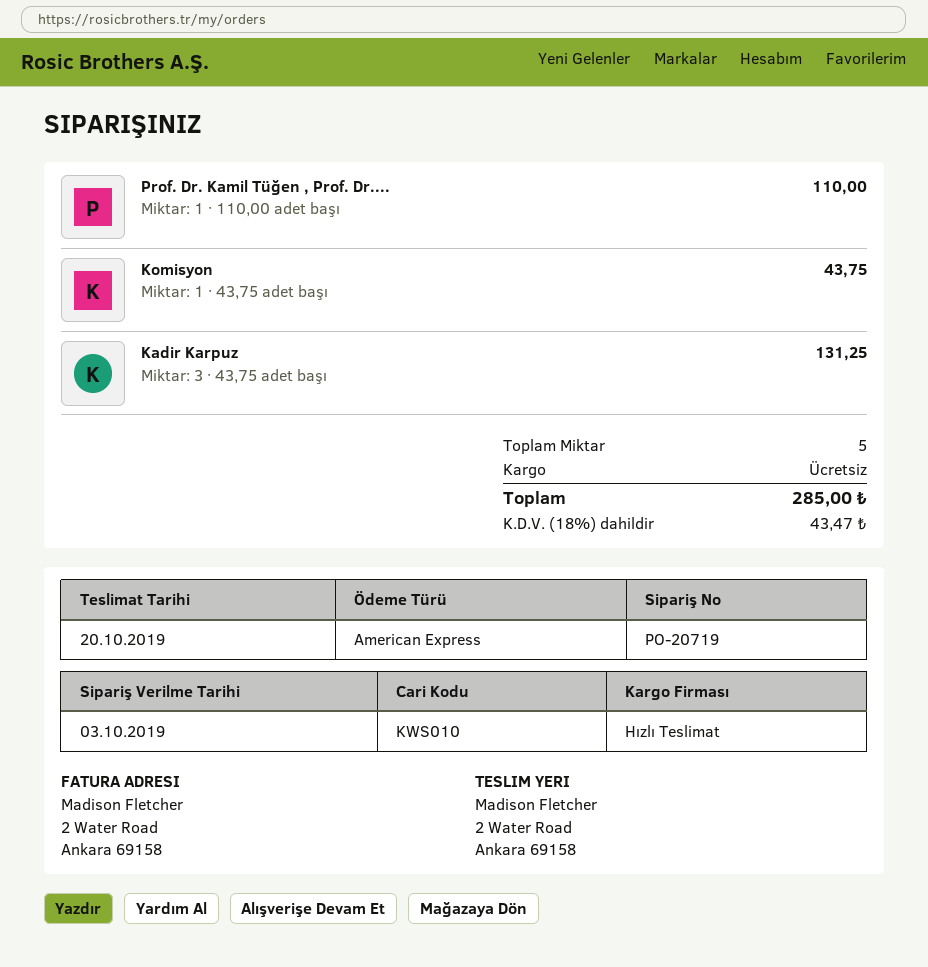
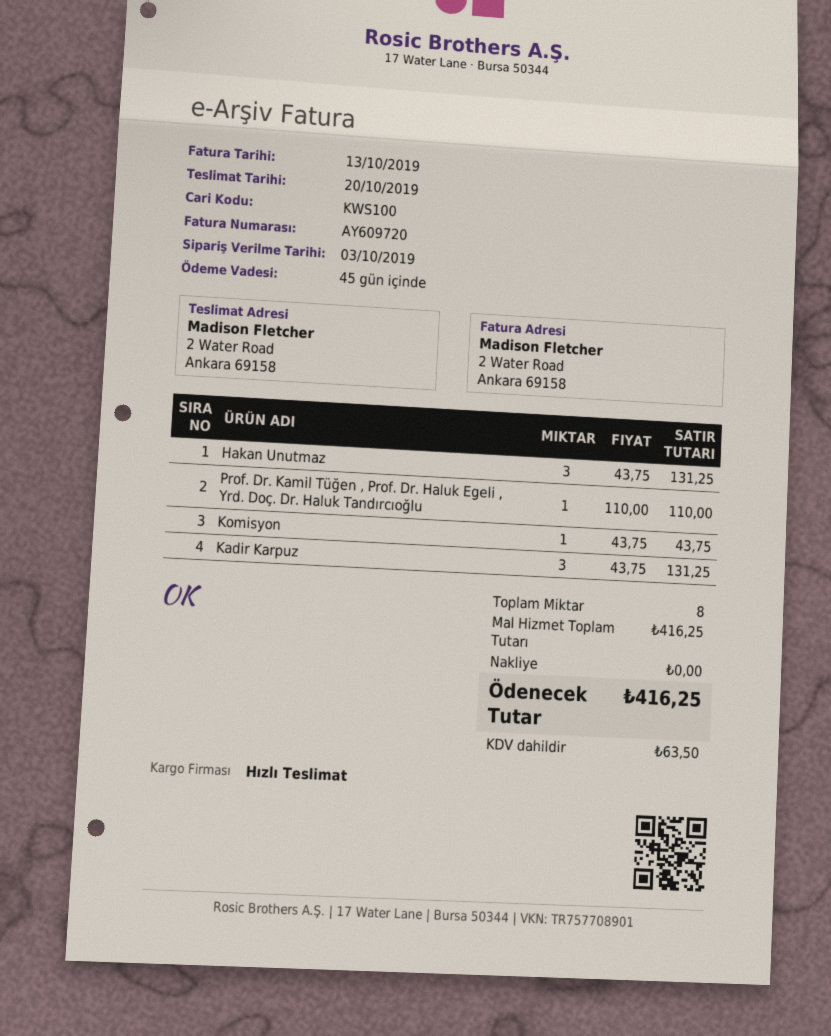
customer number: KWS010 -> KWS100
Hakan Unutmaz: none -> 3 x 43.75 = 131.25
total quantity: 5 -> 8
tax: 43.47 -> 63.50
total: 285.00 -> 416.25

